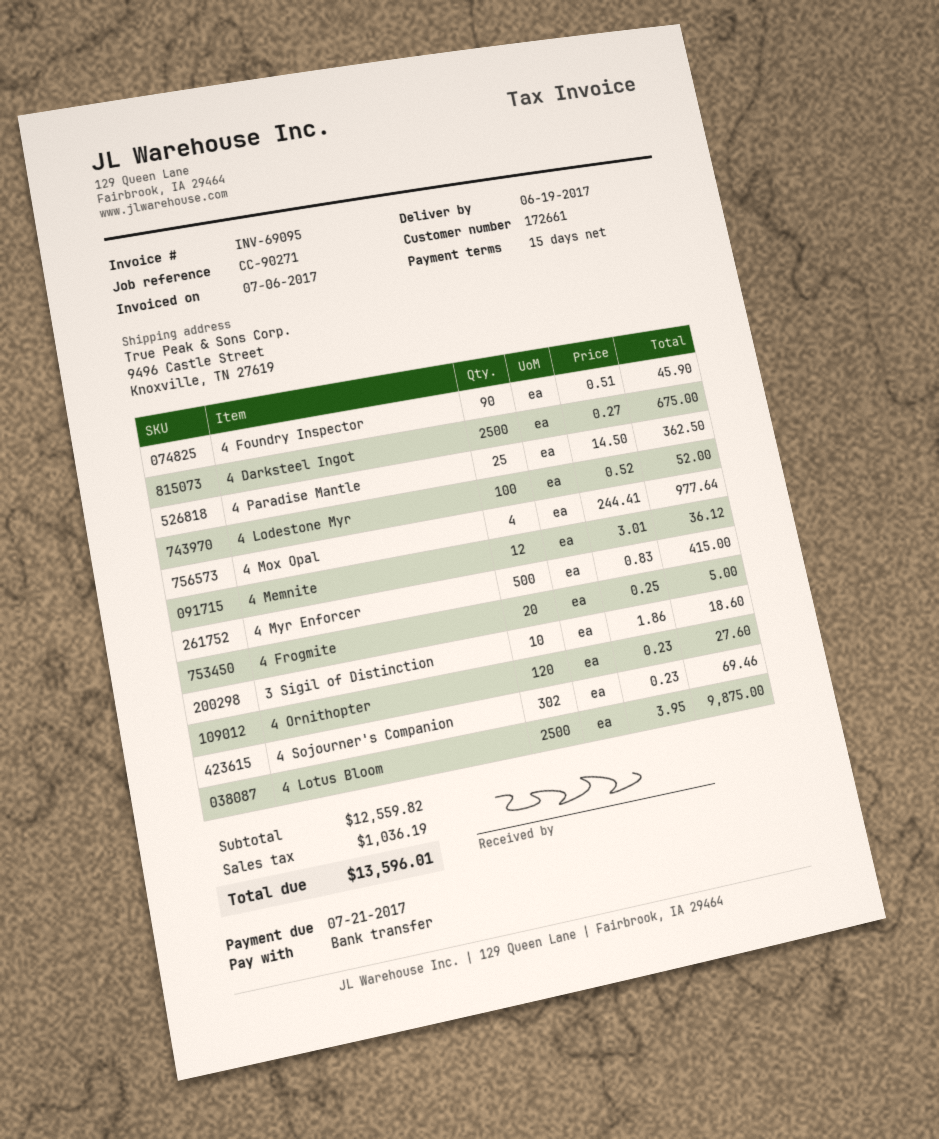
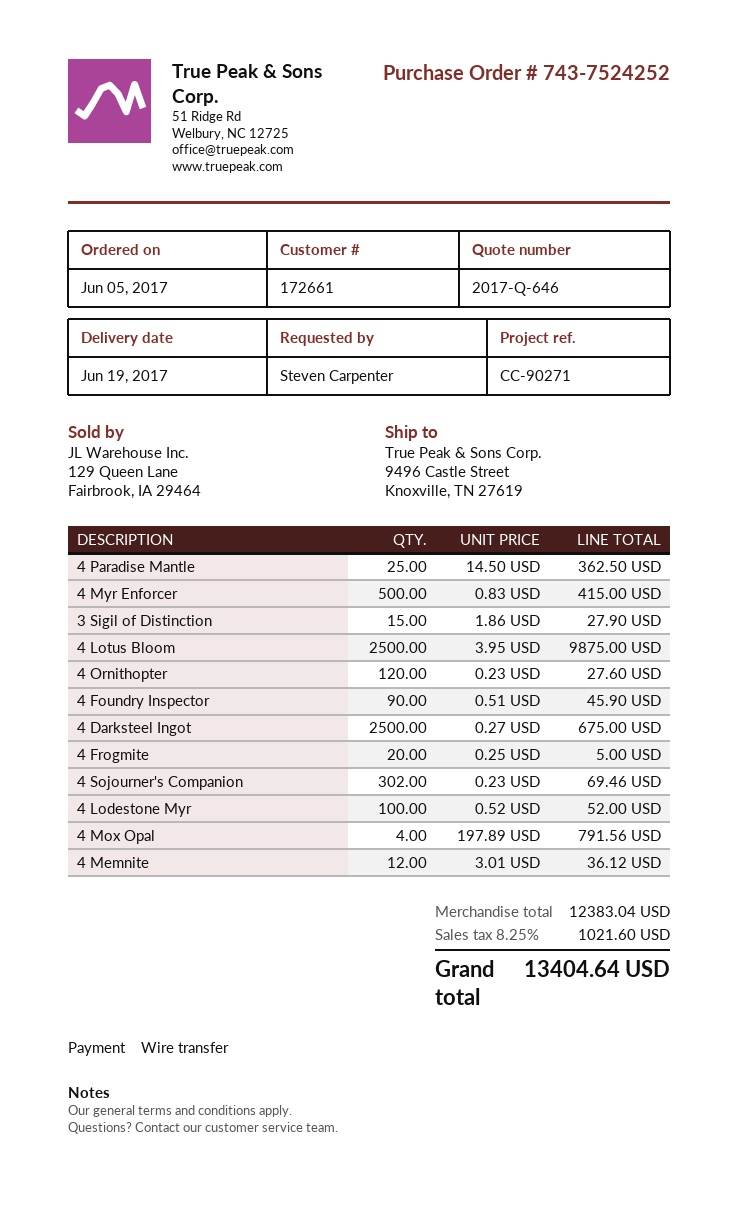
4 Mox Opal: 4 x 244.41 = 977.64 -> 4 x 197.89 = 791.56
3 Sigil of Distinction: 10 x 1.86 = 18.60 -> 15 x 1.86 = 27.90
subtotal: 12559.82 -> 12383.04
tax: 1036.19 -> 1021.60
total: 13596.01 -> 13404.64

